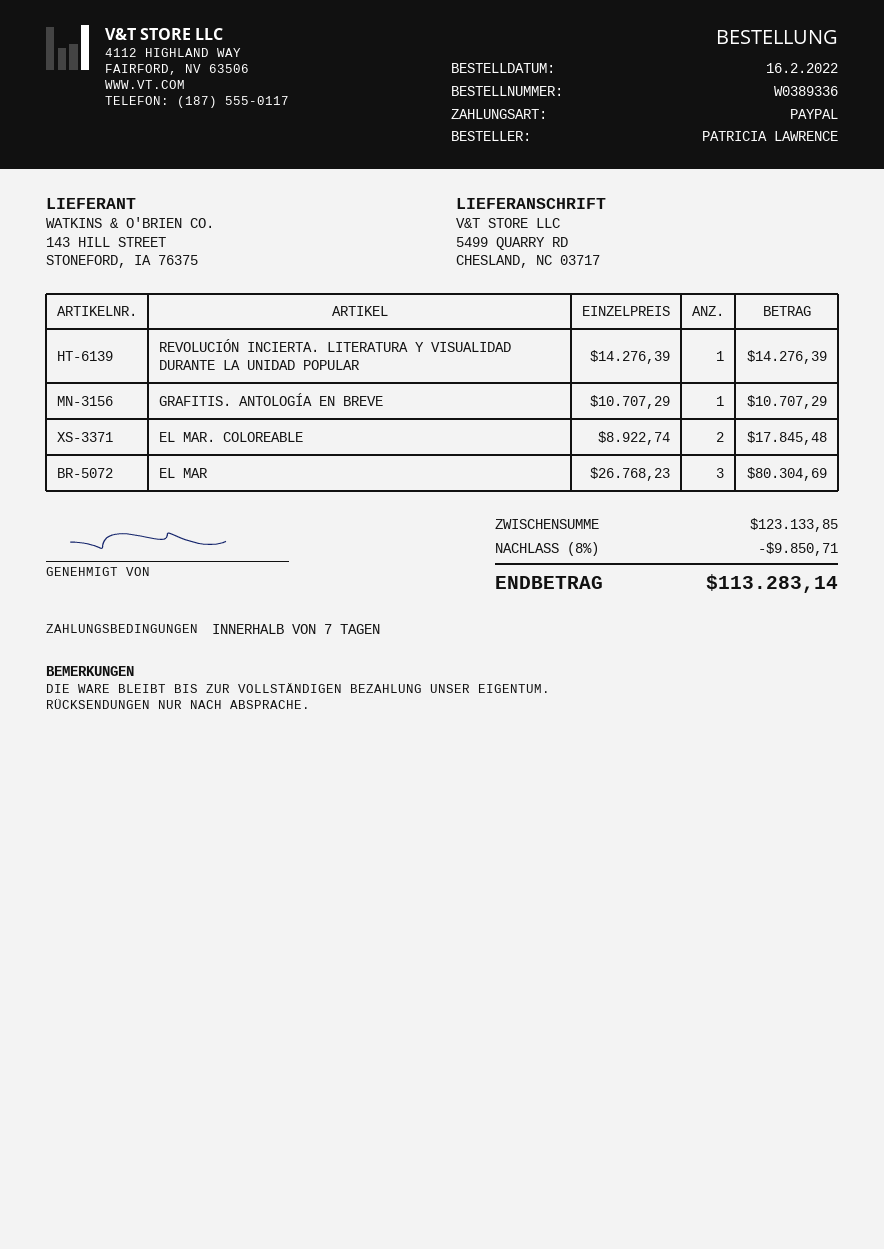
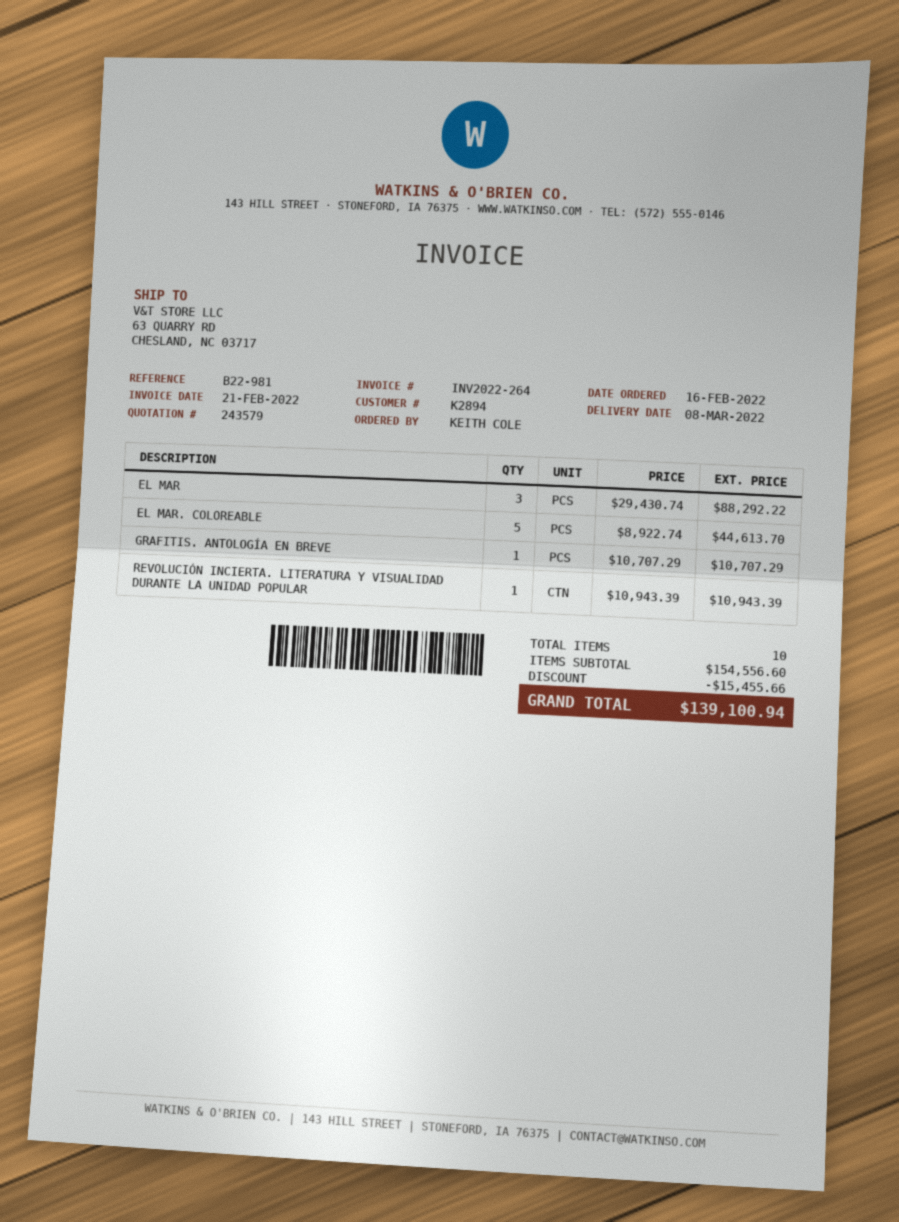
ordered by: PATRICIA LAWRENCE -> KEITH COLE
ship to: 5499 QUARRY RD, CHESLAND, NC 03717 -> 63 QUARRY RD, CHESLAND, NC 03717
REVOLUCIÓN INCIERTA. LITERATURA Y VISUALIDAD DURANTE LA UNIDAD POPULAR: 1 x 14276.39 = 14276.39 -> 1 x 10943.39 = 10943.39
EL MAR. COLOREABLE: 2 x 8922.74 = 17845.48 -> 5 x 8922.74 = 44613.70
EL MAR: 3 x 26768.23 = 80304.69 -> 3 x 29430.74 = 88292.22
subtotal: 123133.85 -> 154556.60
discount: 9850.71 -> 15455.66
total: 113283.14 -> 139100.94

